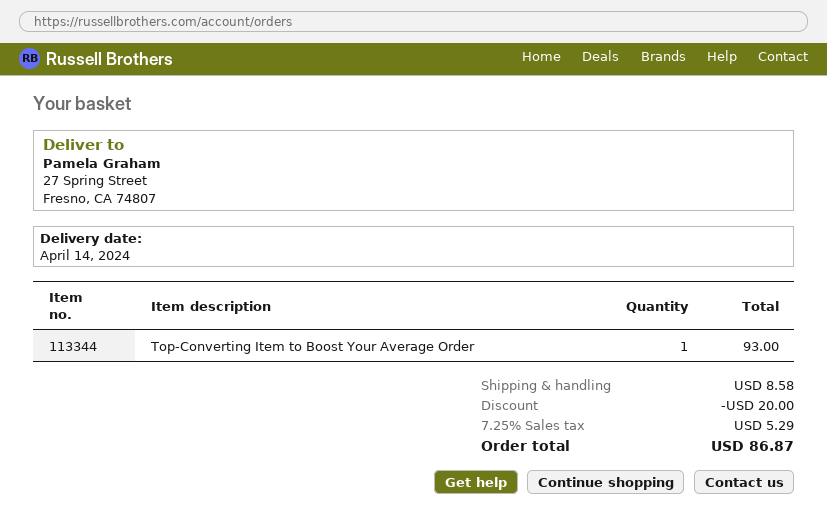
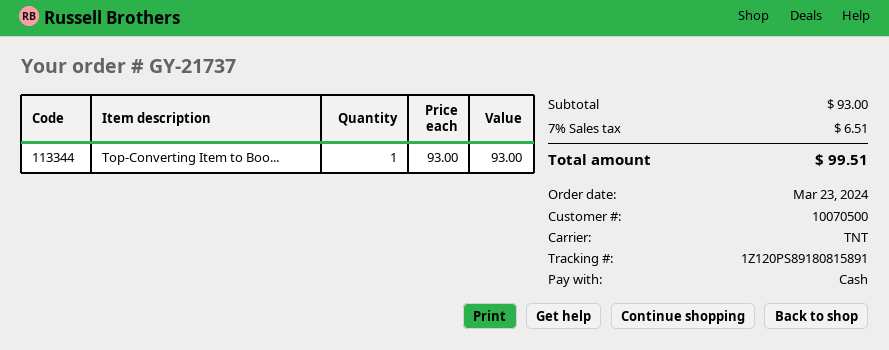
discount: 20.00 -> none
shipping: 8.58 -> none
tax: 7.25% = 5.29 -> 7% = 6.51
total: 86.87 -> 99.51

